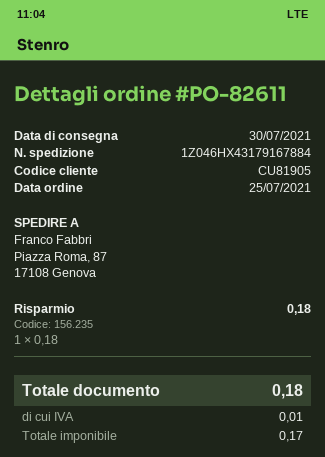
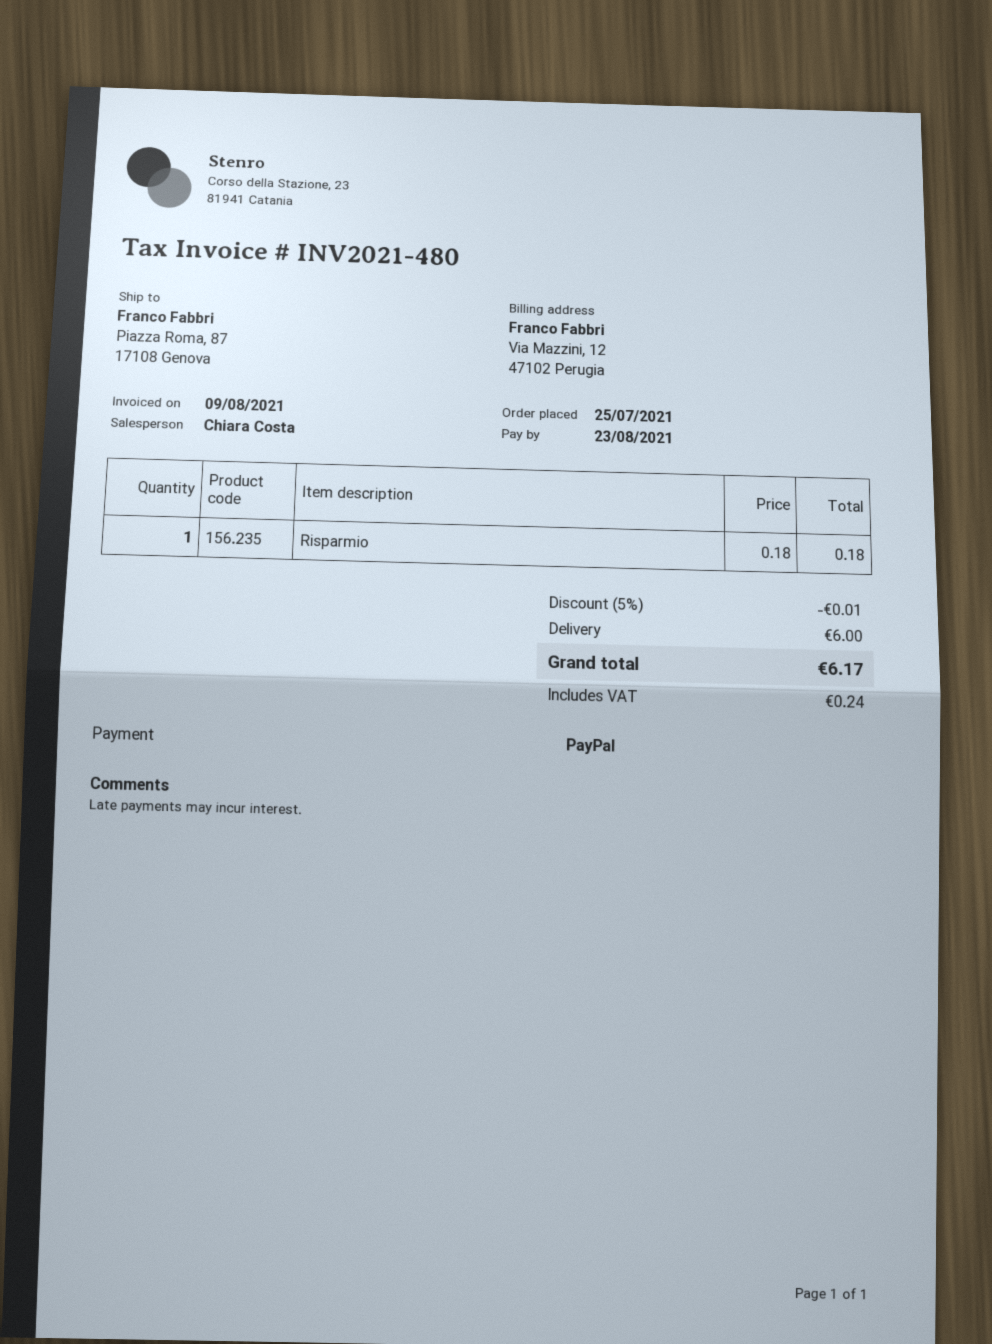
discount: none -> 5% = 0.01
shipping: none -> 6.00
tax: 0.01 -> 0.24
total: 0.18 -> 6.17

